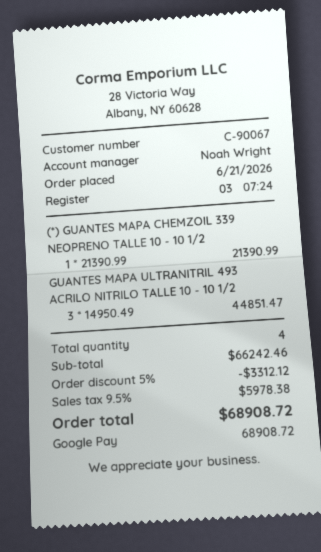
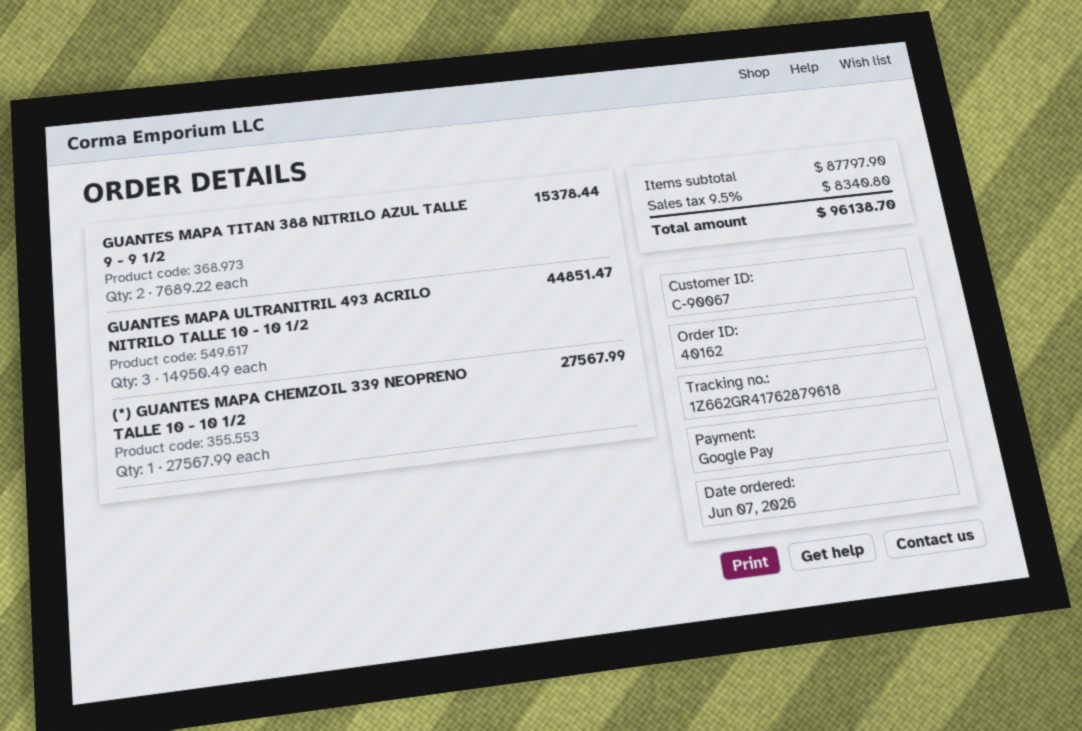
order date: 2026-06-21 -> 2026-06-07
(*) GUANTES MAPA CHEMZOIL 339 NEOPRENO TALLE 10 - 10 1/2: 1 x 21390.99 = 21390.99 -> 1 x 27567.99 = 27567.99
GUANTES MAPA TITAN 388 NITRILO AZUL TALLE 9 - 9 1/2: none -> 2 x 7689.22 = 15378.44
subtotal: 66242.46 -> 87797.90
discount: 5% = 3312.12 -> none
tax: 9.5% = 5978.38 -> 9.5% = 8340.80
total: 68908.72 -> 96138.70

